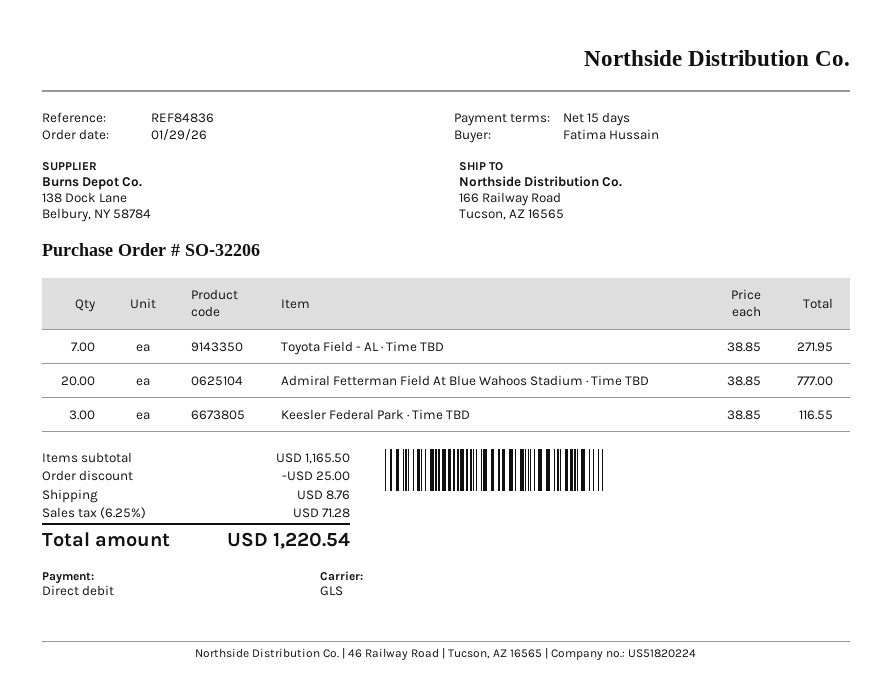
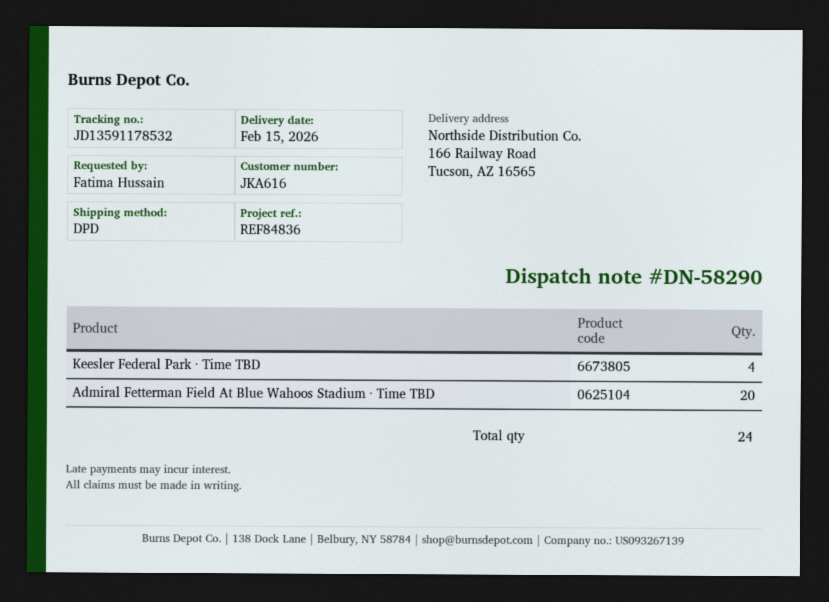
shipping method: GLS -> DPD
Toyota Field - AL · Time TBD: 7 -> none
Keesler Federal Park · Time TBD: 3 -> 4

